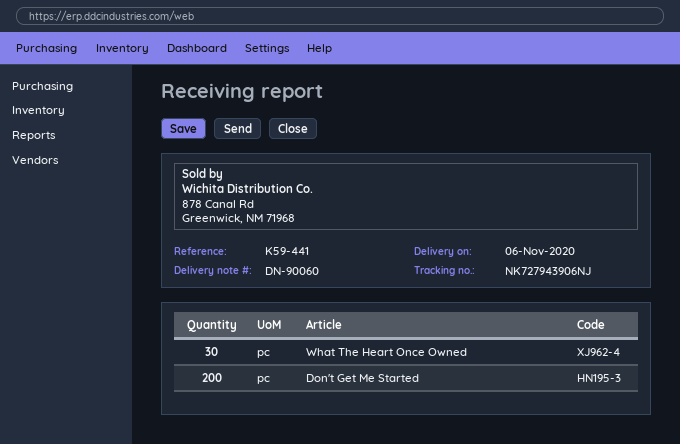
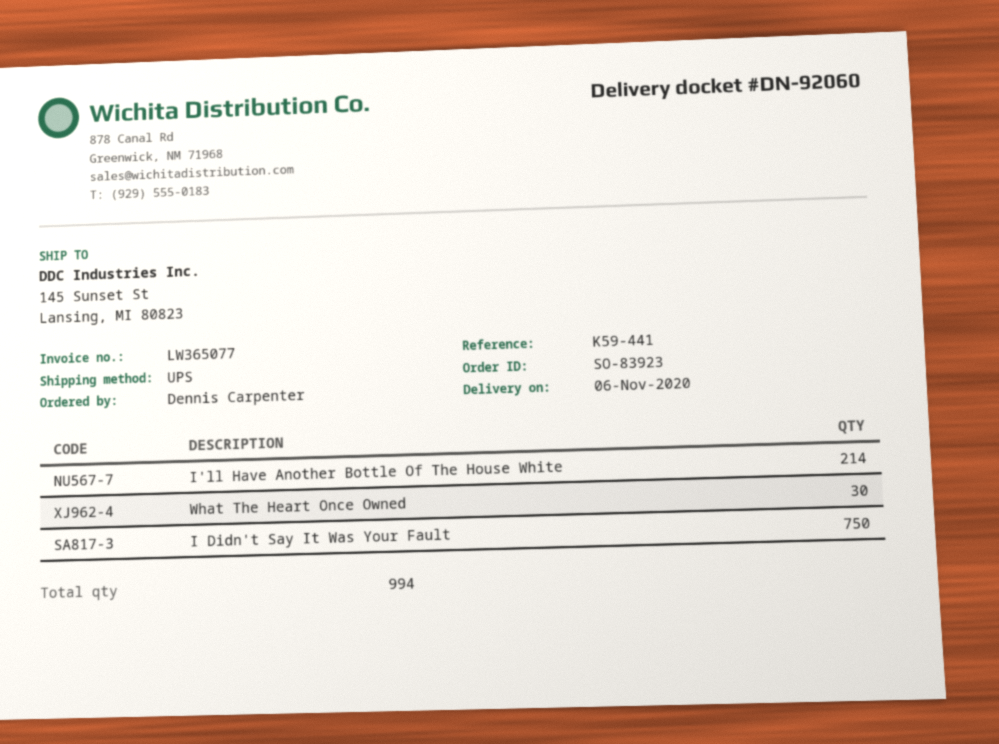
delivery note number: DN-90060 -> DN-92060
Don't Get Me Started: 200 -> none
I'll Have Another Bottle Of The House White: none -> 214
I Didn't Say It Was Your Fault: none -> 750

